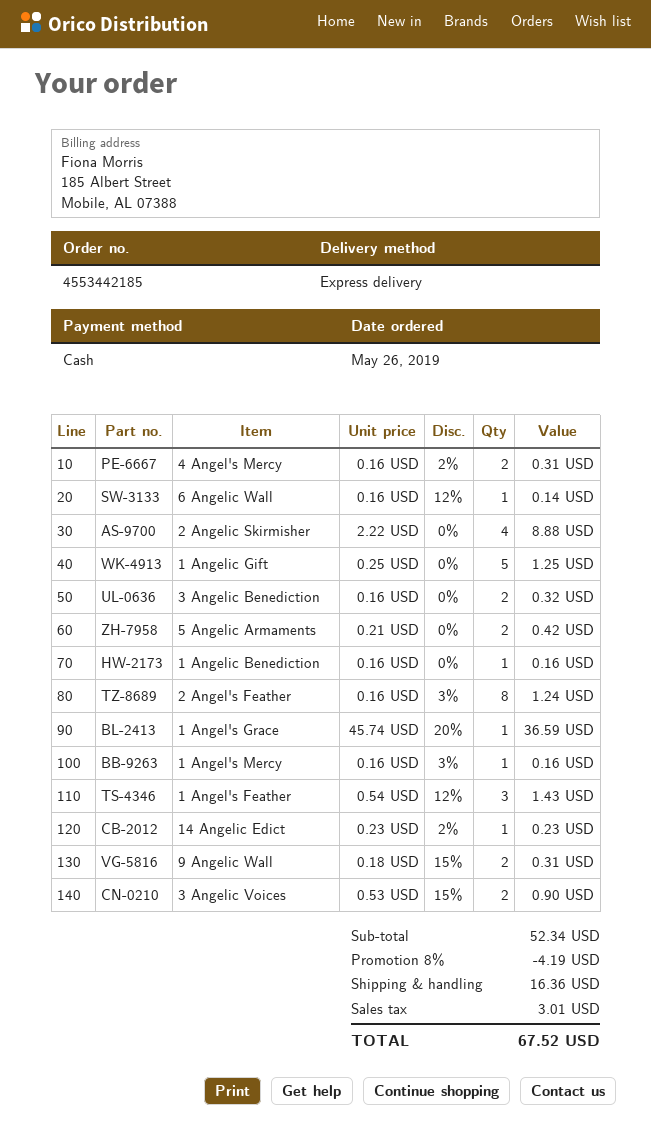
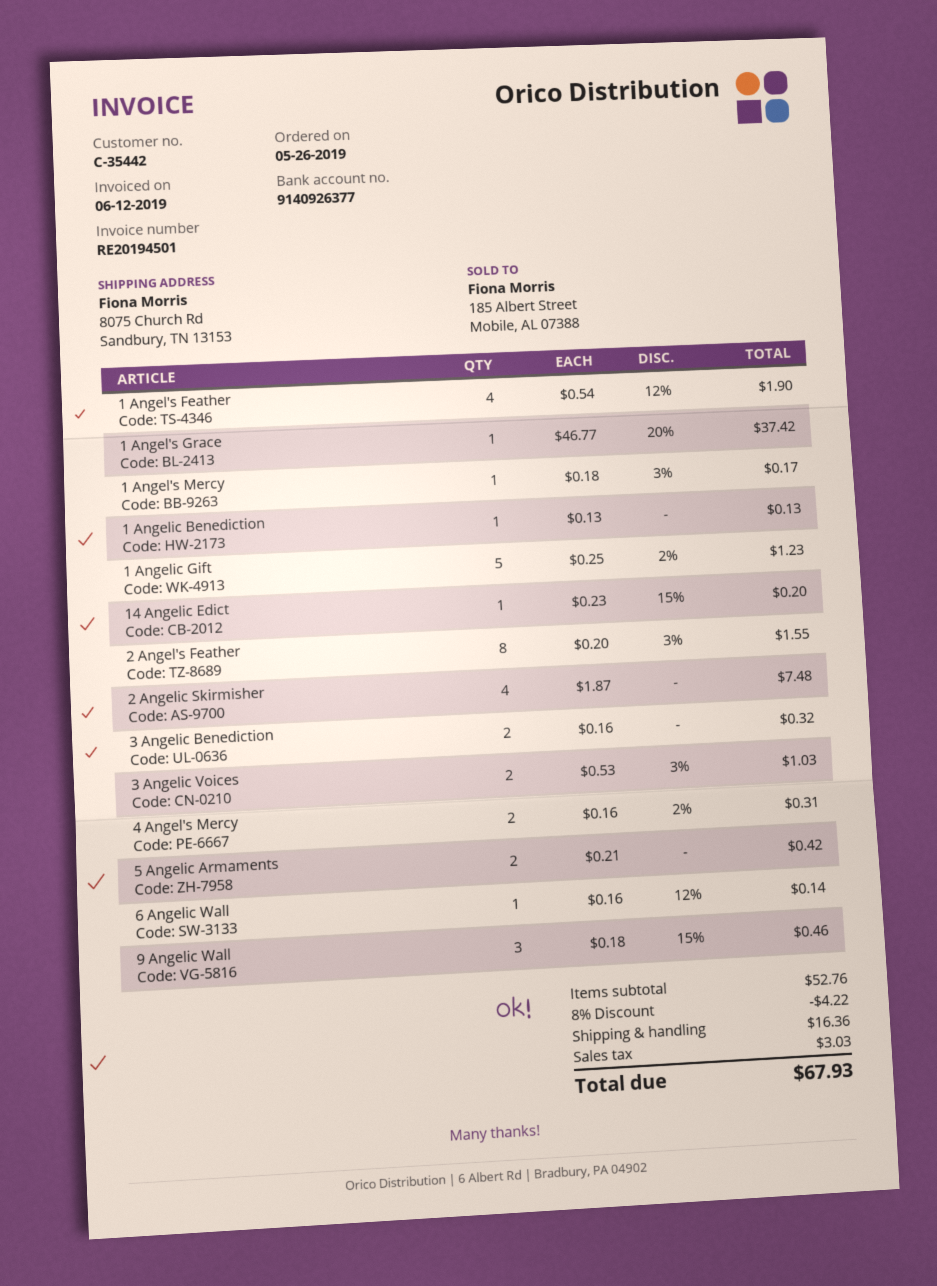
2 Angelic Skirmisher: 4 x 2.22 = 8.88 -> 4 x 1.87 = 7.48
1 Angelic Gift: 5 x 0.25 = 1.25 -> 5 x 0.25 - 2% = 1.23
1 Angelic Benediction: 1 x 0.16 = 0.16 -> 1 x 0.13 = 0.13
2 Angel's Feather: 8 x 0.16 - 3% = 1.24 -> 8 x 0.20 - 3% = 1.55
1 Angel's Grace: 1 x 45.74 - 20% = 36.59 -> 1 x 46.77 - 20% = 37.42
1 Angel's Mercy: 1 x 0.16 - 3% = 0.16 -> 1 x 0.18 - 3% = 0.17
1 Angel's Feather: 3 x 0.54 - 12% = 1.43 -> 4 x 0.54 - 12% = 1.90
14 Angelic Edict: 1 x 0.23 - 2% = 0.23 -> 1 x 0.23 - 15% = 0.20
9 Angelic Wall: 2 x 0.18 - 15% = 0.31 -> 3 x 0.18 - 15% = 0.46
3 Angelic Voices: 2 x 0.53 - 15% = 0.90 -> 2 x 0.53 - 3% = 1.03
subtotal: 52.34 -> 52.76
discount: 8% = 4.19 -> 8% = 4.22
tax: 3.01 -> 3.03
total: 67.52 -> 67.93

